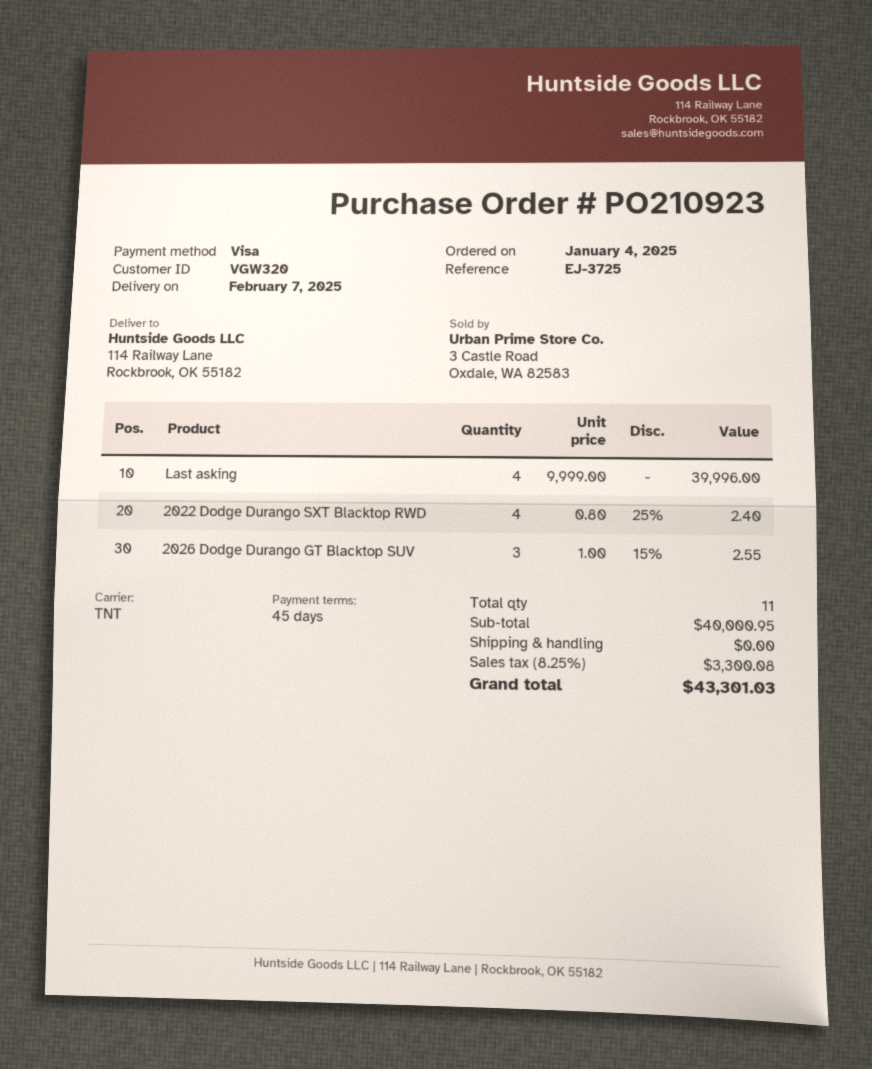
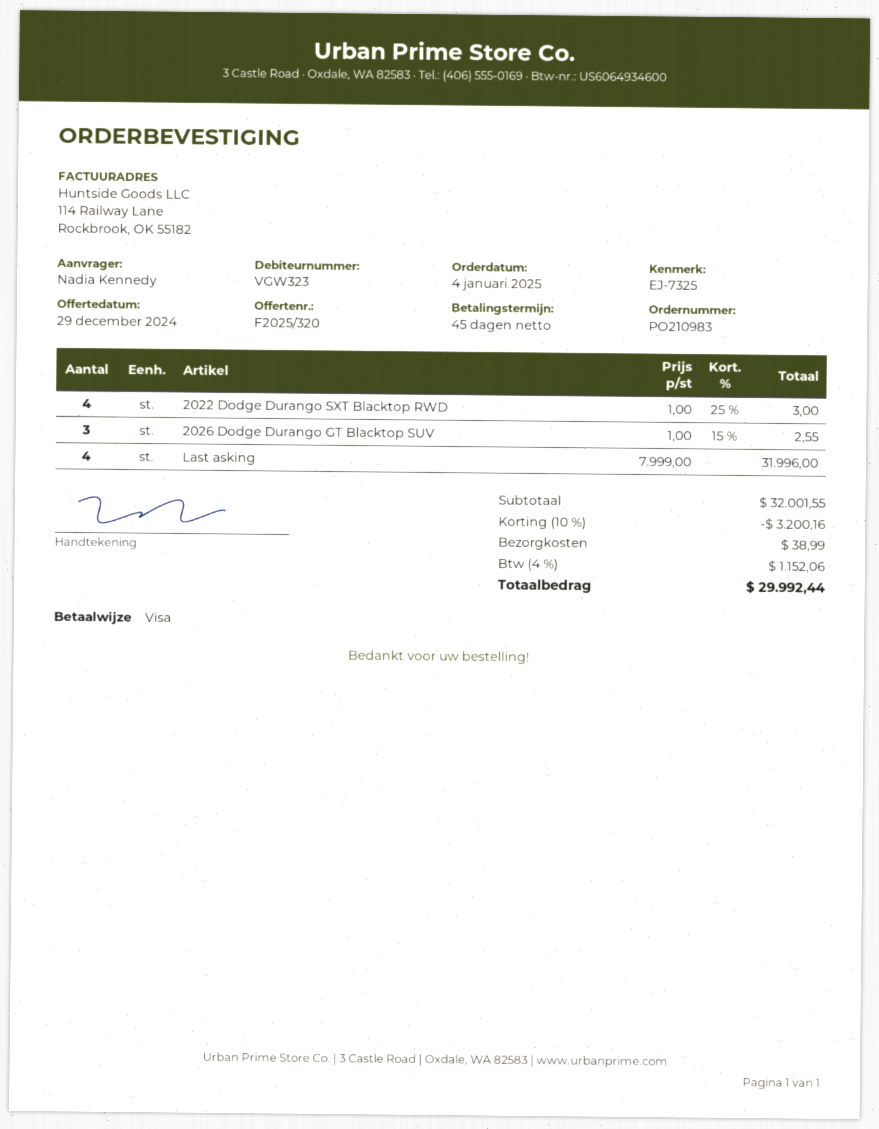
order number: PO210923 -> PO210983
customer number: VGW320 -> VGW323
reference: EJ-3725 -> EJ-7325
Last asking: 4 x 9999.00 = 39996.00 -> 4 x 7999.00 = 31996.00
2022 Dodge Durango SXT Blacktop RWD: 4 x 0.80 - 25% = 2.40 -> 4 x 1.00 - 25% = 3.00
subtotal: 40000.95 -> 32001.55
discount: none -> 10% = 3200.16
shipping: 0.00 -> 38.99
tax: 8.25% = 3300.08 -> 4% = 1152.06
total: 43301.03 -> 29992.44

